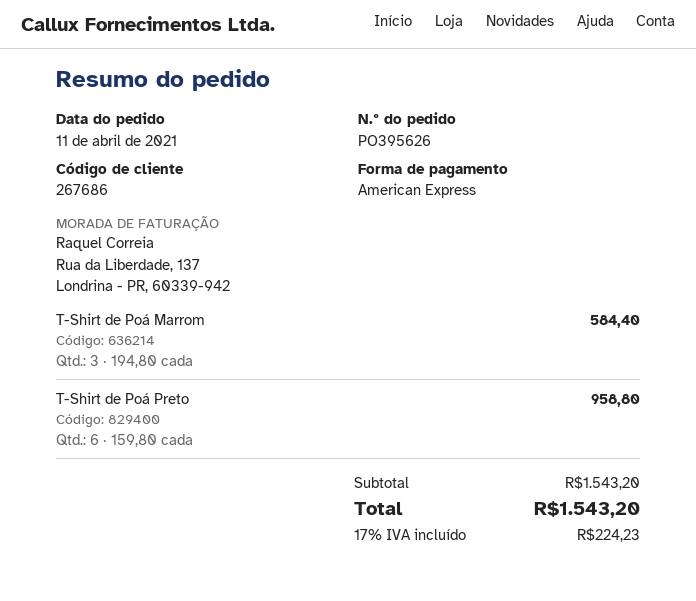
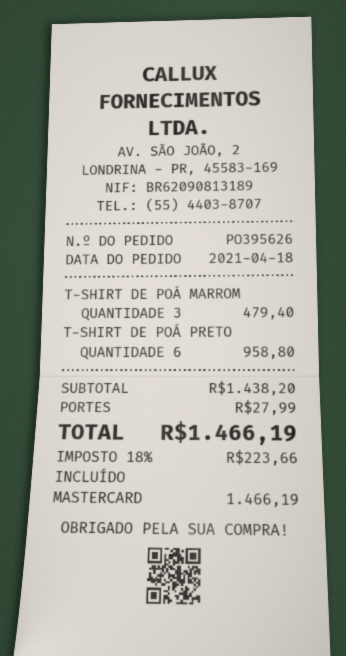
order date: 2021-04-11 -> 2021-04-18
payment method: American Express -> Mastercard
T-Shirt de Poá Marrom: 3 for 584.40 -> 3 for 479.40
subtotal: 1543.20 -> 1438.20
shipping: none -> 27.99
tax: 17% = 224.23 -> 18% = 223.66
total: 1543.20 -> 1466.19

